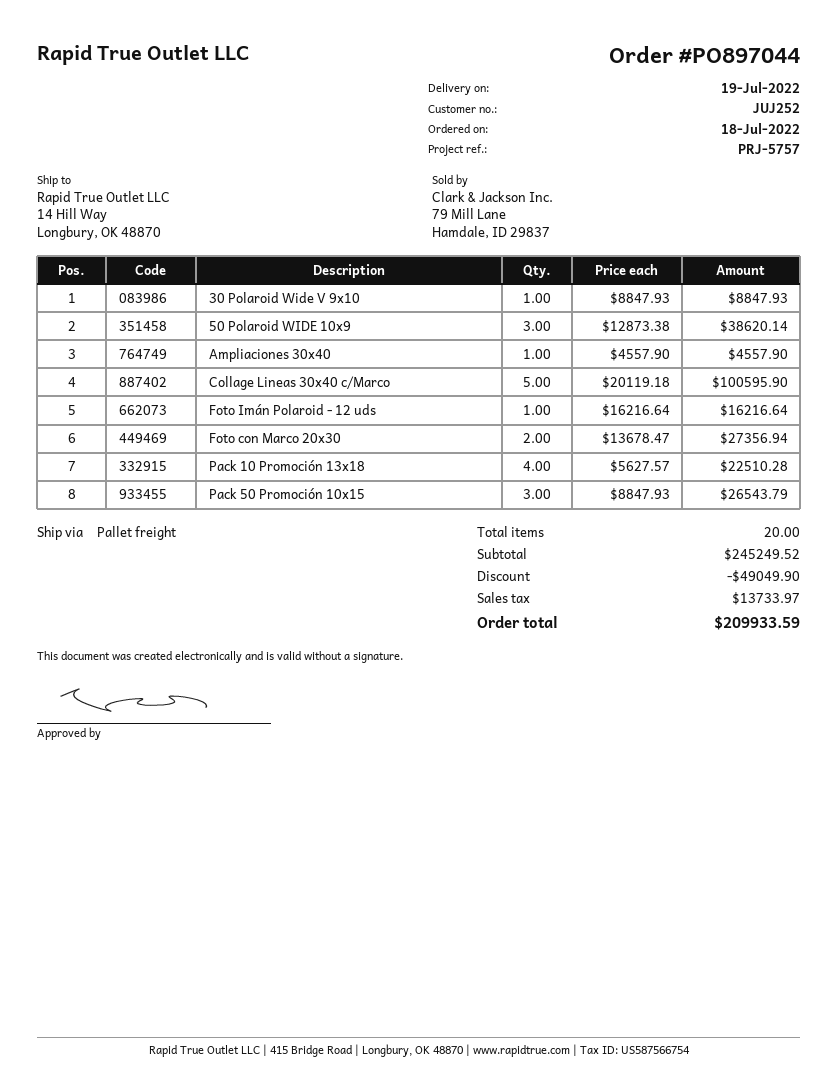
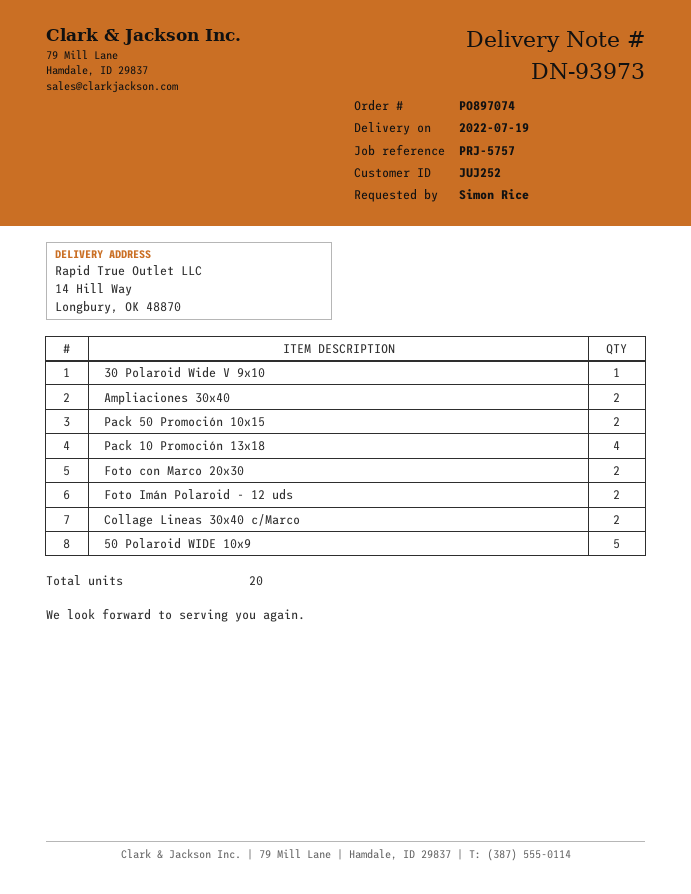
order number: PO897044 -> PO897074
50 Polaroid WIDE 10x9: 3 -> 5
Ampliaciones 30x40: 1 -> 2
Collage Lineas 30x40 c/Marco: 5 -> 2
Foto Imán Polaroid - 12 uds: 1 -> 2
Pack 50 Promoción 10x15: 3 -> 2

